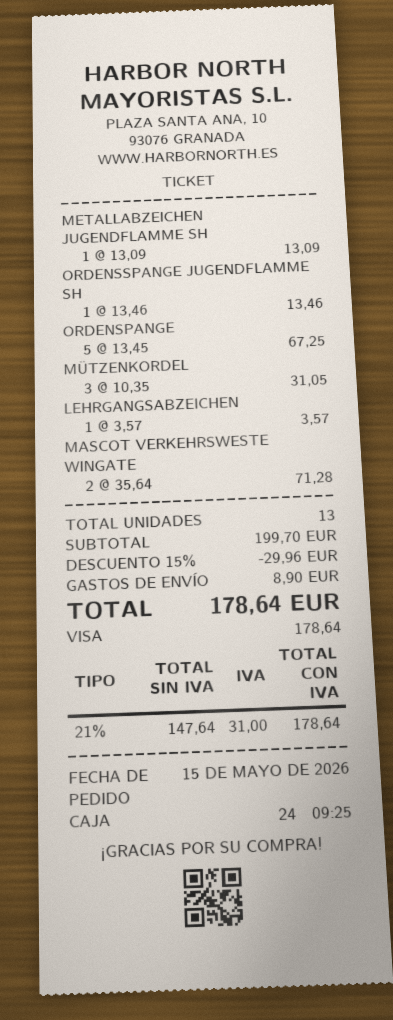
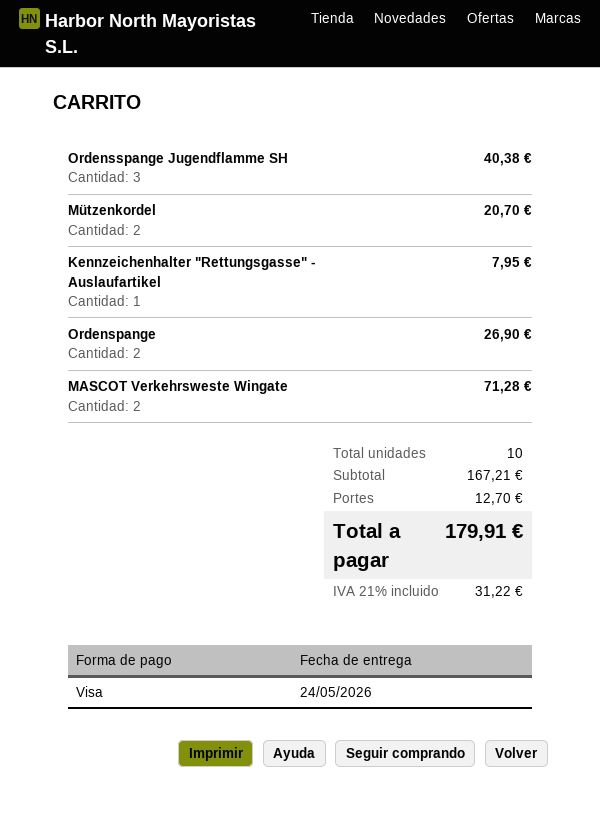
METALLABZEICHEN JUGENDFLAMME SH: 1 for 13.09 -> none
ORDENSSPANGE JUGENDFLAMME SH: 1 for 13.46 -> 3 for 40.38
ORDENSPANGE: 5 for 67.25 -> 2 for 26.90
MÜTZENKORDEL: 3 for 31.05 -> 2 for 20.70
LEHRGANGSABZEICHEN: 1 for 3.57 -> none
Kennzeichenhalter "Rettungsgasse" - Auslaufartikel: none -> 1 for 7.95
total quantity: 13 -> 10
subtotal: 199.70 -> 167.21
discount: 15% = 29.96 -> none
shipping: 8.90 -> 12.70
tax: 21% = 31.00 -> 21% = 31.22
total: 178.64 -> 179.91

